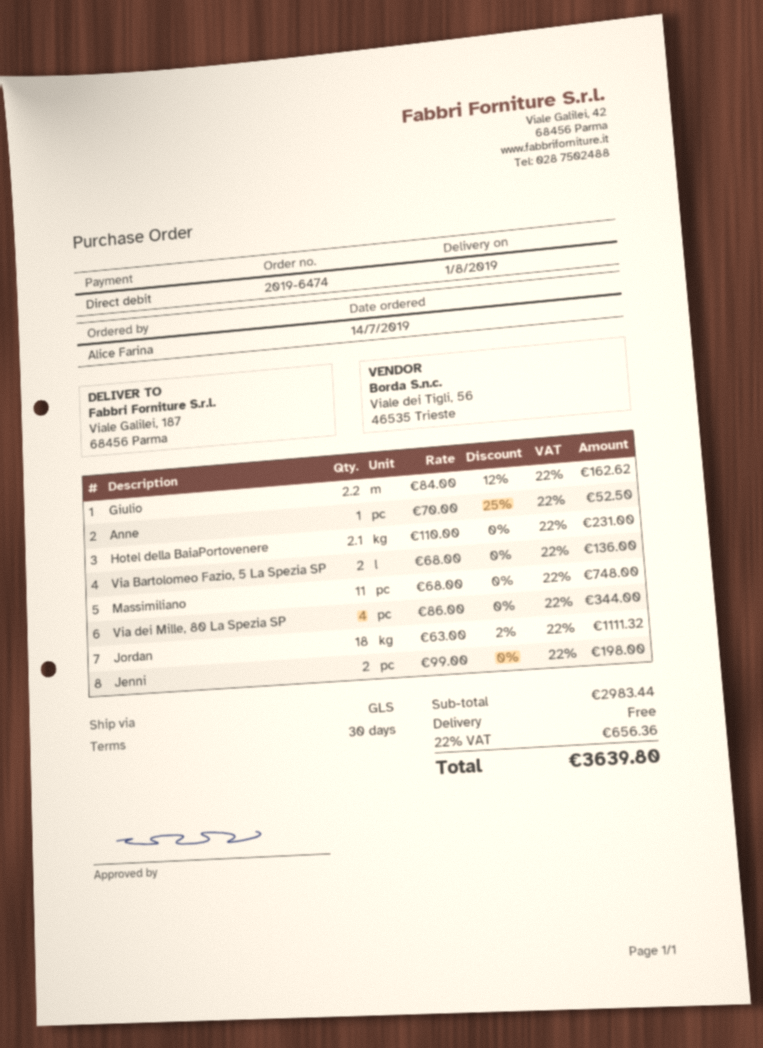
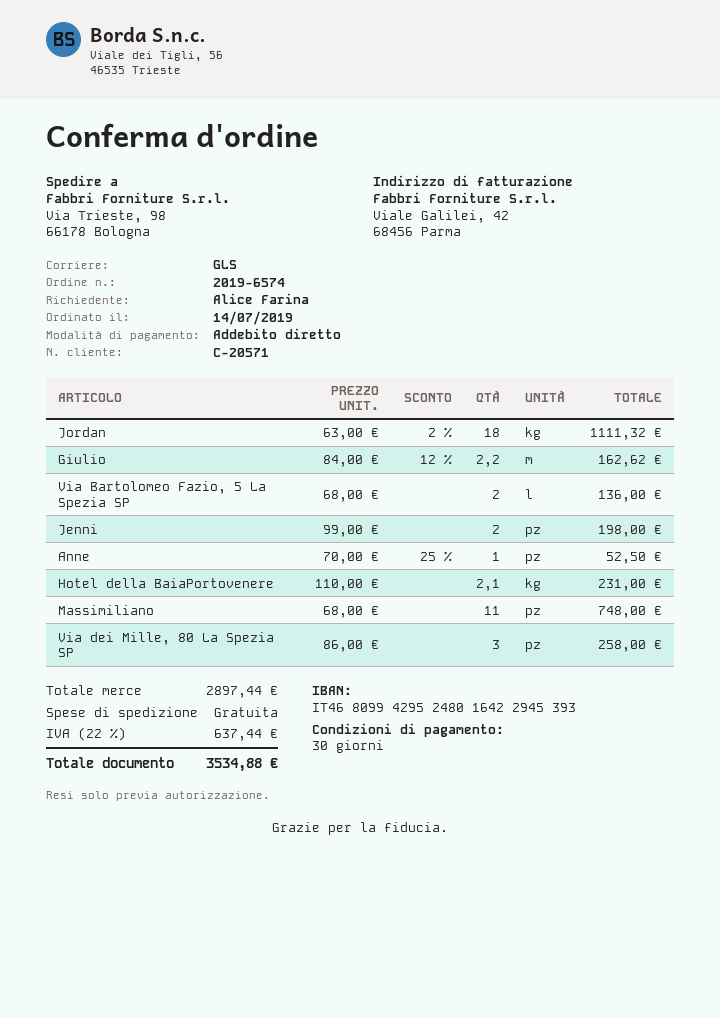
order number: 2019-6474 -> 2019-6574
ship to: Viale Galilei, 187, 68456 Parma -> Via Trieste, 98, 66178 Bologna
Via dei Mille, 80 La Spezia SP: 4 x 86.00 = 344.00 -> 3 x 86.00 = 258.00
subtotal: 2983.44 -> 2897.44
tax: 22% = 656.36 -> 22% = 637.44
total: 3639.80 -> 3534.88

